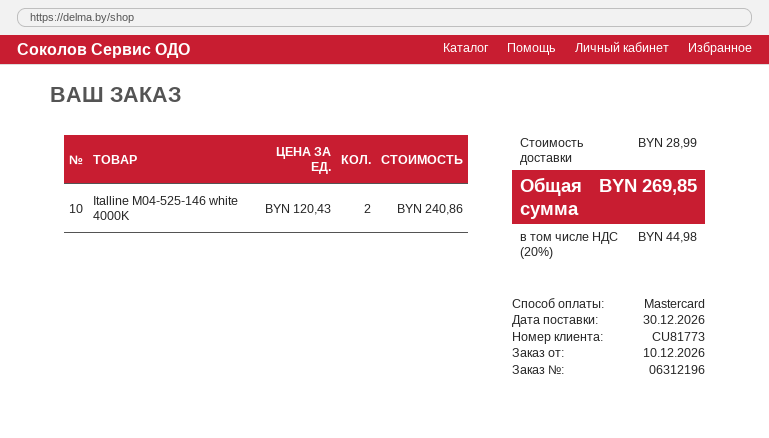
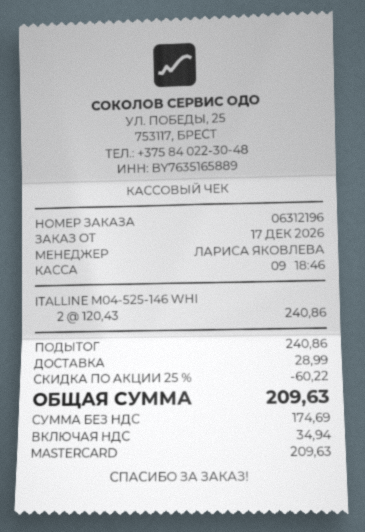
order date: 2026-12-10 -> 2026-12-17
discount: none -> 25% = 60.22
tax: 44.98 -> 34.94
total: 269.85 -> 209.63

